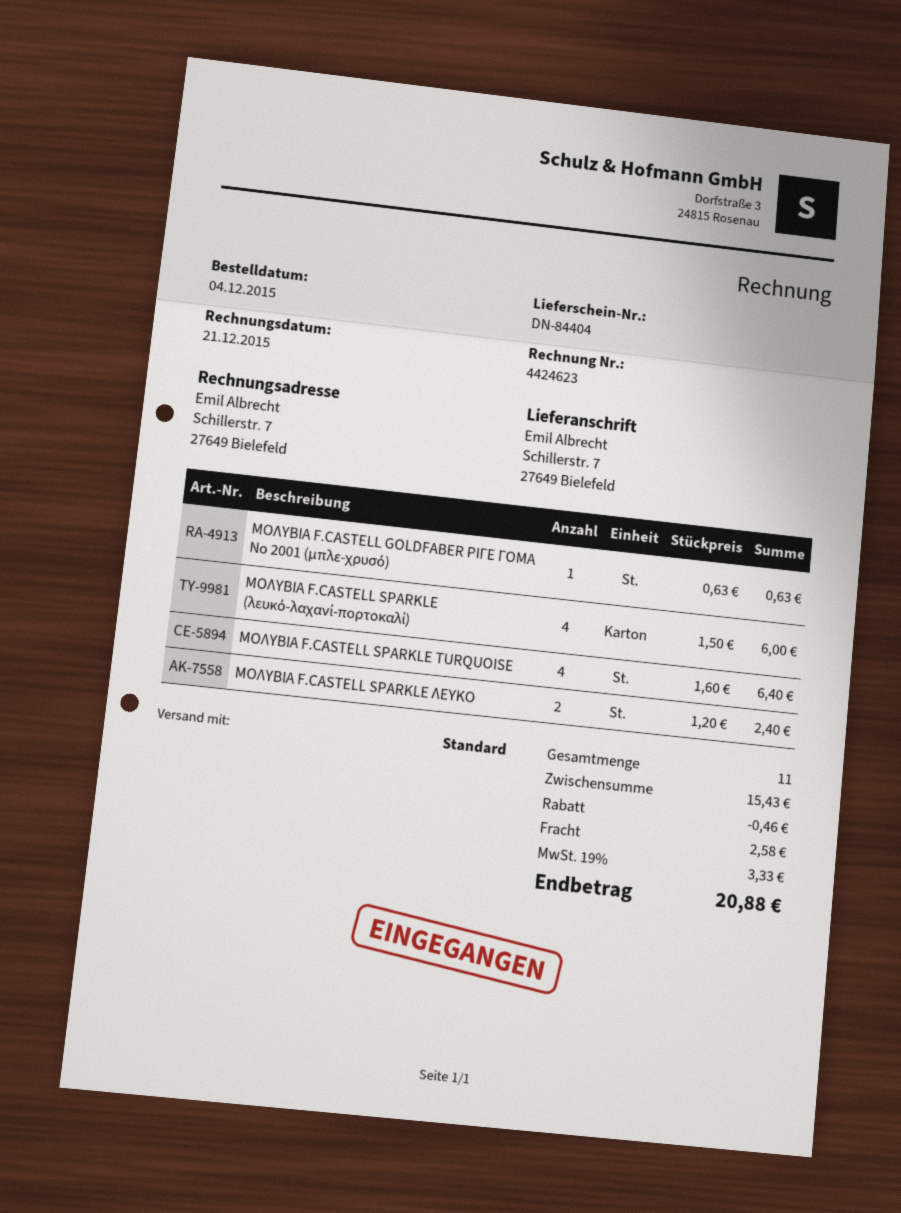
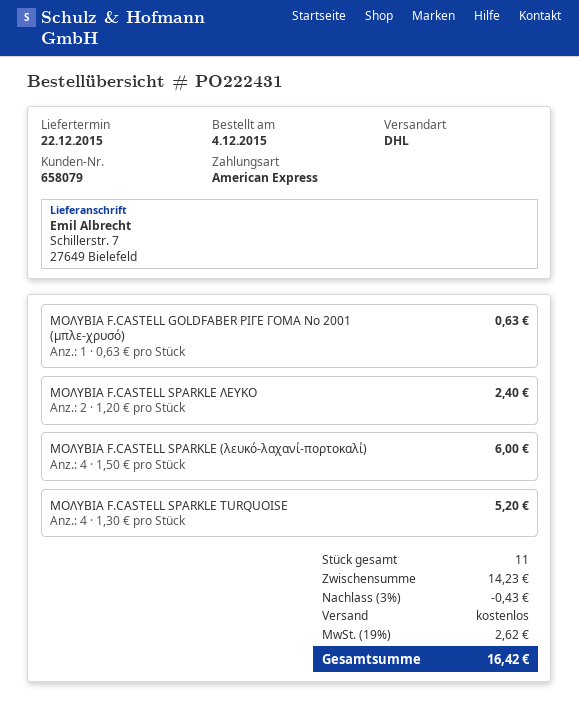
shipping method: standard -> DHL
ΜΟΛΥΒΙΑ F.CASTELL SPARKLE TURQUOISE: 4 x 1.60 = 6.40 -> 4 x 1.30 = 5.20
subtotal: 15.43 -> 14.23
discount: 0.46 -> 0.43
shipping: 2.58 -> 0.00
tax: 19% = 3.33 -> 19% = 2.62
total: 20.88 -> 16.42

